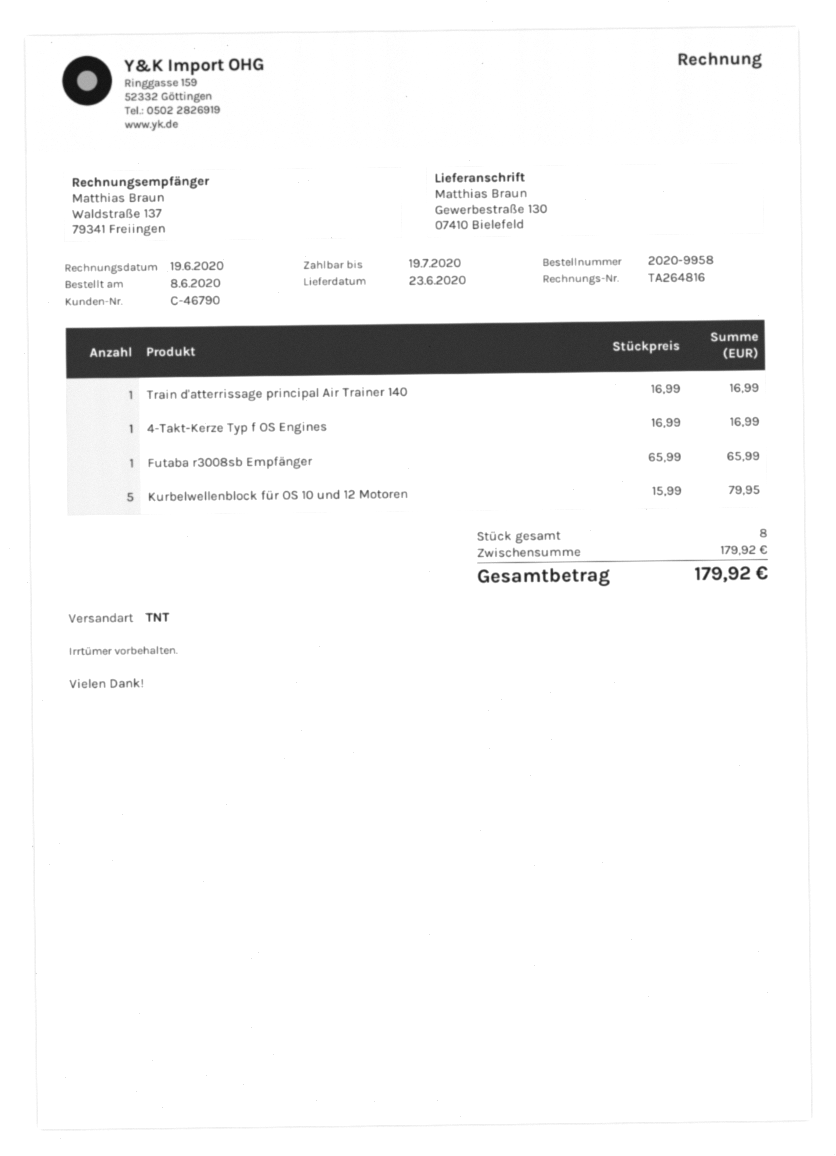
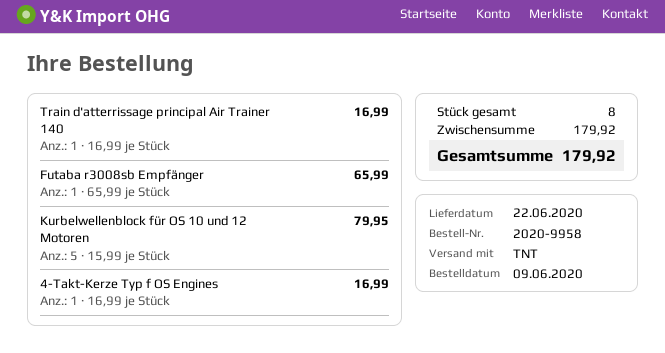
order date: 2020-06-08 -> 2020-06-09
delivery date: 2020-06-23 -> 2020-06-22

